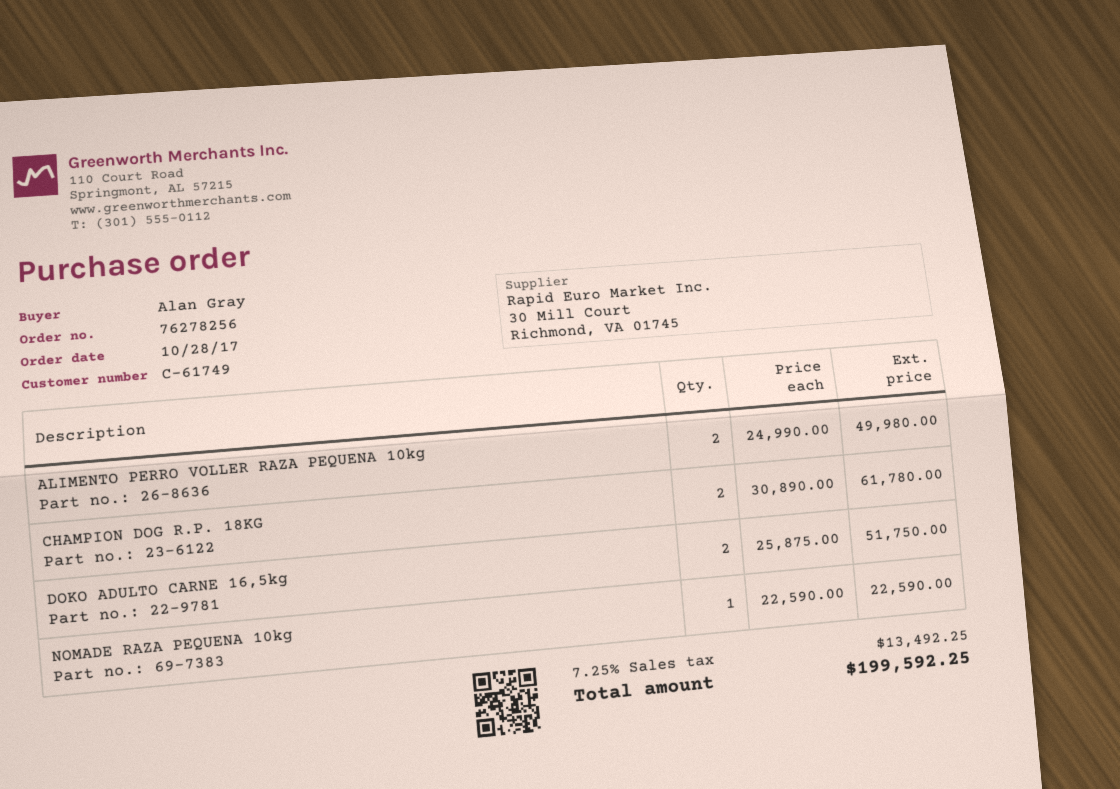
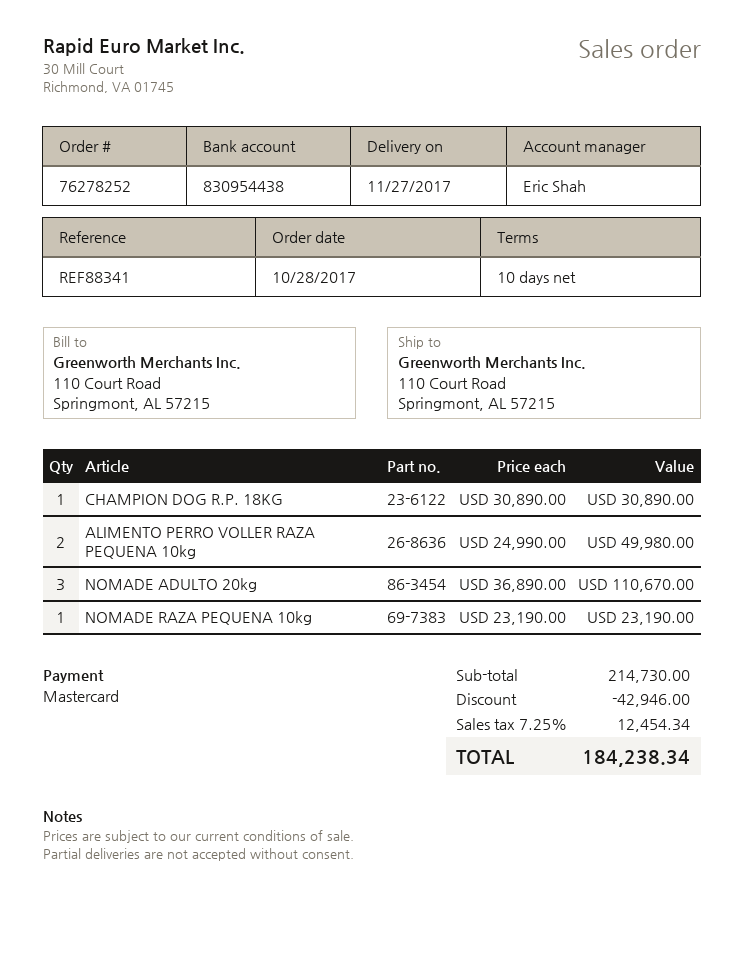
order number: 76278256 -> 76278252
CHAMPION DOG R.P. 18KG: 2 x 30890.00 = 61780.00 -> 1 x 30890.00 = 30890.00
DOKO ADULTO CARNE 16,5kg: 2 x 25875.00 = 51750.00 -> none
NOMADE RAZA PEQUENA 10kg: 1 x 22590.00 = 22590.00 -> 1 x 23190.00 = 23190.00
NOMADE ADULTO 20kg: none -> 3 x 36890.00 = 110670.00
discount: none -> 42946.00
tax: 7.25% = 13492.25 -> 7.25% = 12454.34
total: 199592.25 -> 184238.34

